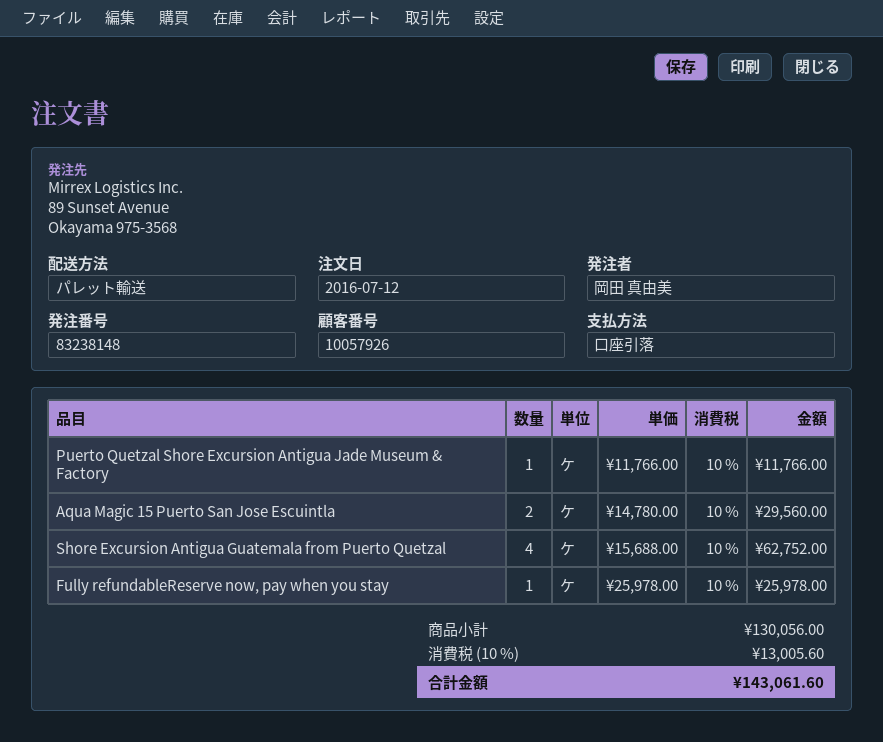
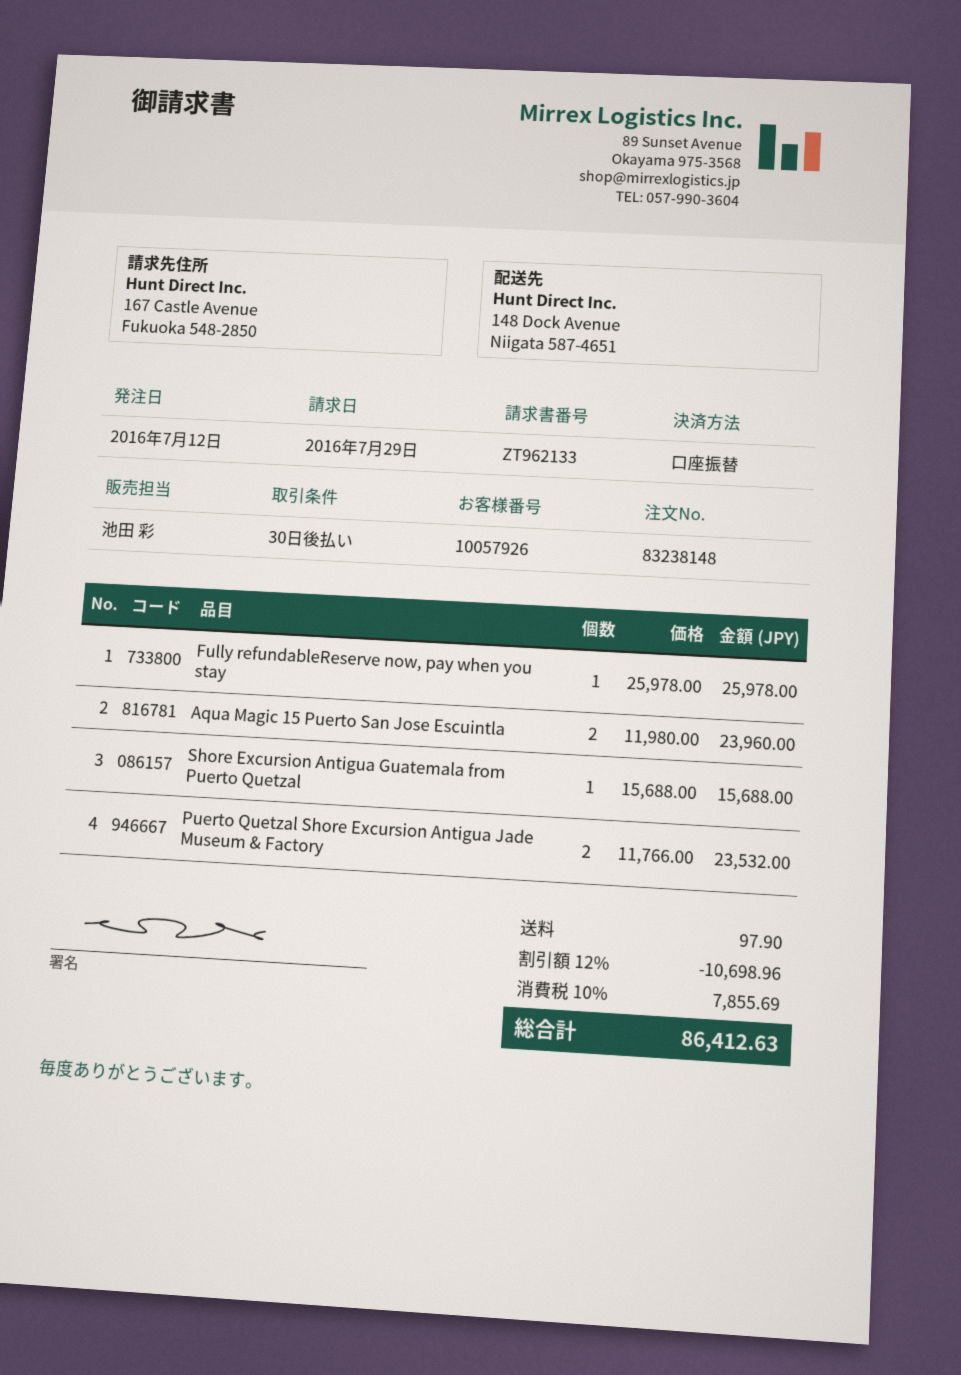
Puerto Quetzal Shore Excursion Antigua Jade Museum & Factory: 1 x 11766.00 = 11766.00 -> 2 x 11766.00 = 23532.00
Aqua Magic 15 Puerto San Jose Escuintla: 2 x 14780.00 = 29560.00 -> 2 x 11980.00 = 23960.00
Shore Excursion Antigua Guatemala from Puerto Quetzal: 4 x 15688.00 = 62752.00 -> 1 x 15688.00 = 15688.00
discount: none -> 12% = 10698.96
shipping: none -> 97.90
tax: 10% = 13005.60 -> 10% = 7855.69
total: 143061.60 -> 86412.63

